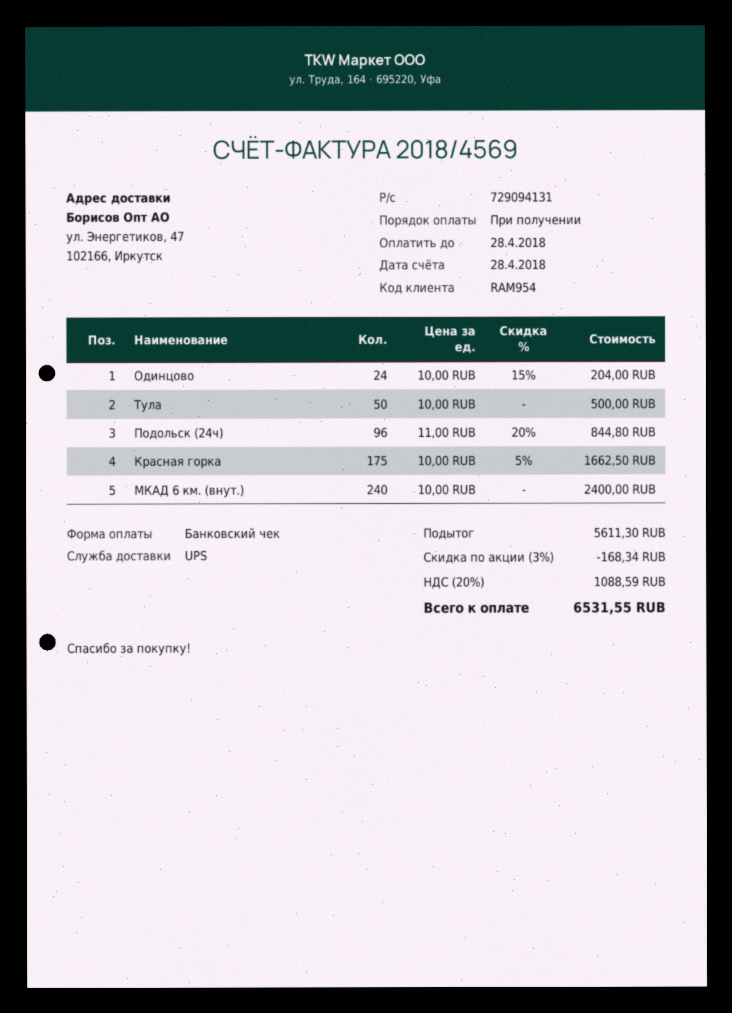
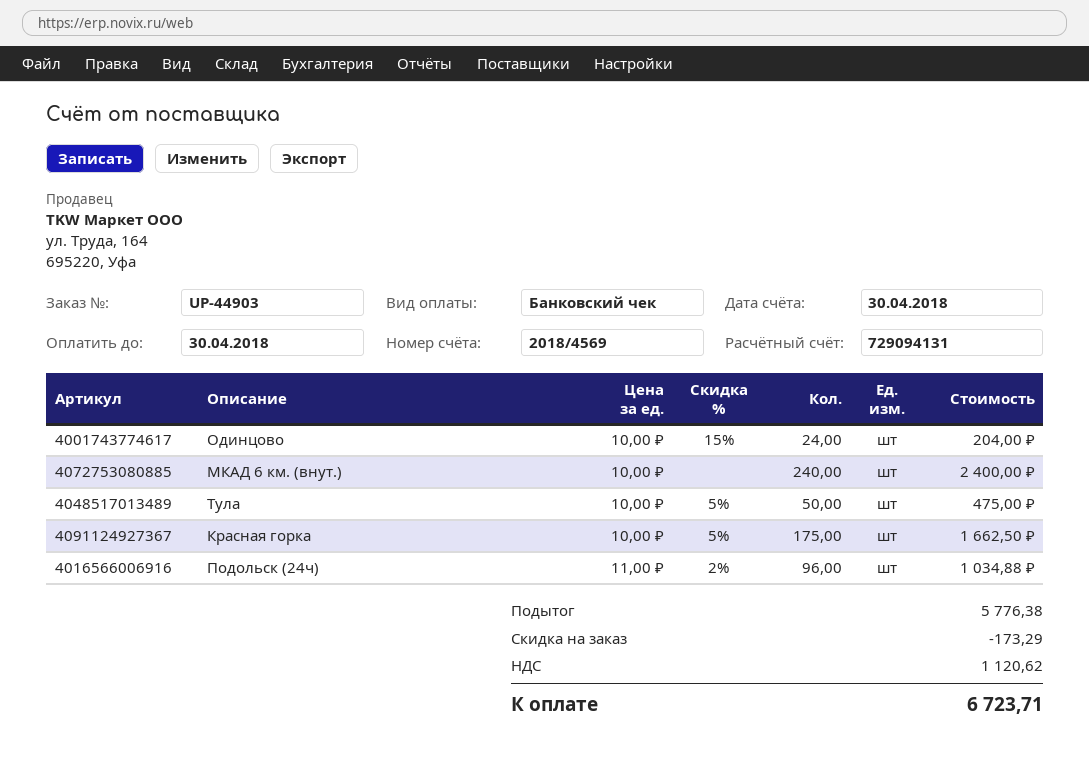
invoice date: 2018-04-28 -> 2018-04-30
due date: 2018-04-28 -> 2018-04-30
Тула: 50 x 10.00 = 500.00 -> 50 x 10.00 - 5% = 475.00
Подольск (24ч): 96 x 11.00 - 20% = 844.80 -> 96 x 11.00 - 2% = 1034.88
subtotal: 5611.30 -> 5776.38
discount: 168.34 -> 173.29
tax: 1088.59 -> 1120.62
total: 6531.55 -> 6723.71

